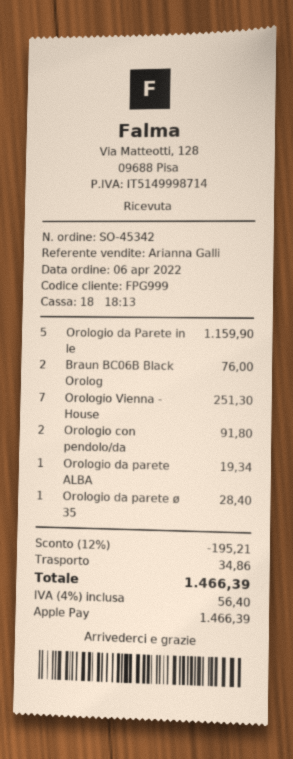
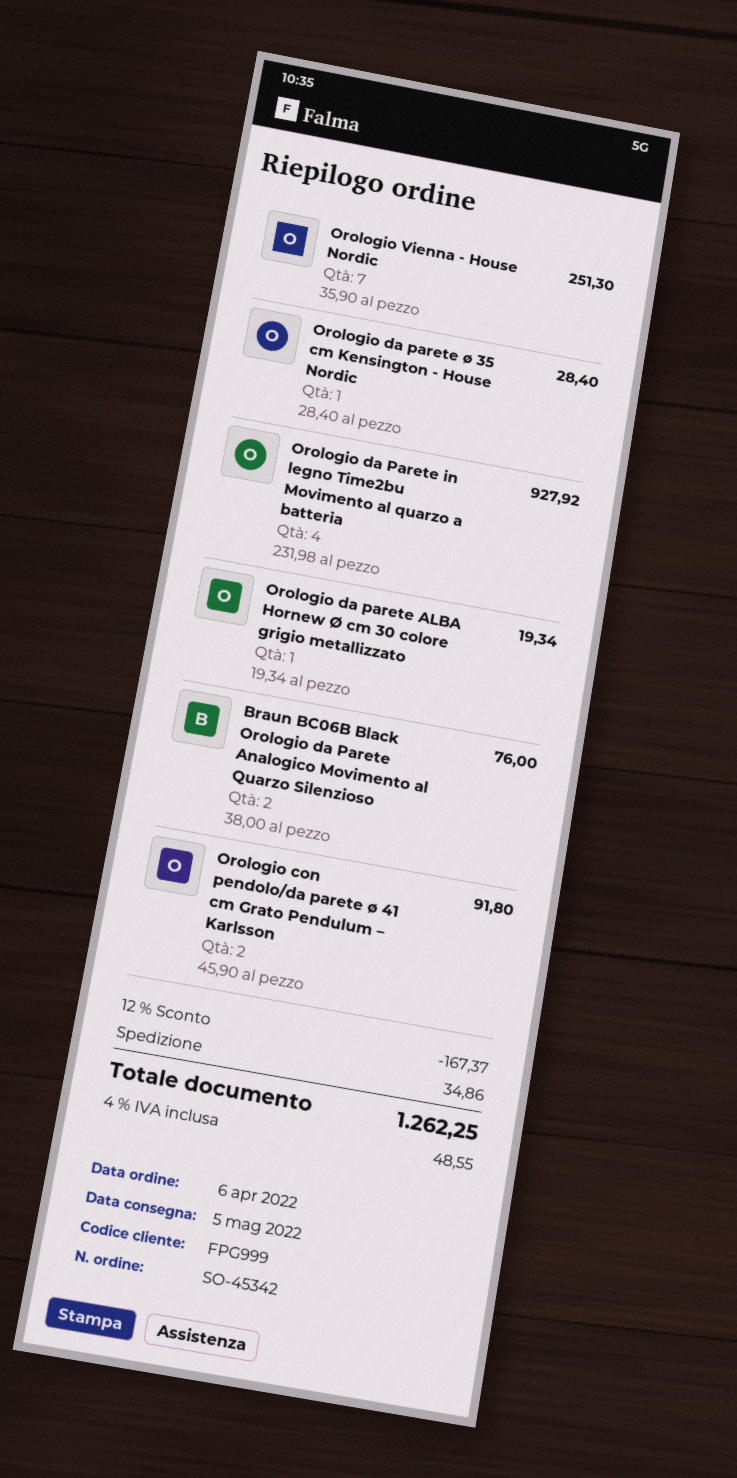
Orologio da Parete in le: 5 for 1159.90 -> 4 for 927.92
discount: 12% = 195.21 -> 12% = 167.37
tax: 4% = 56.40 -> 4% = 48.55
total: 1466.39 -> 1262.25

